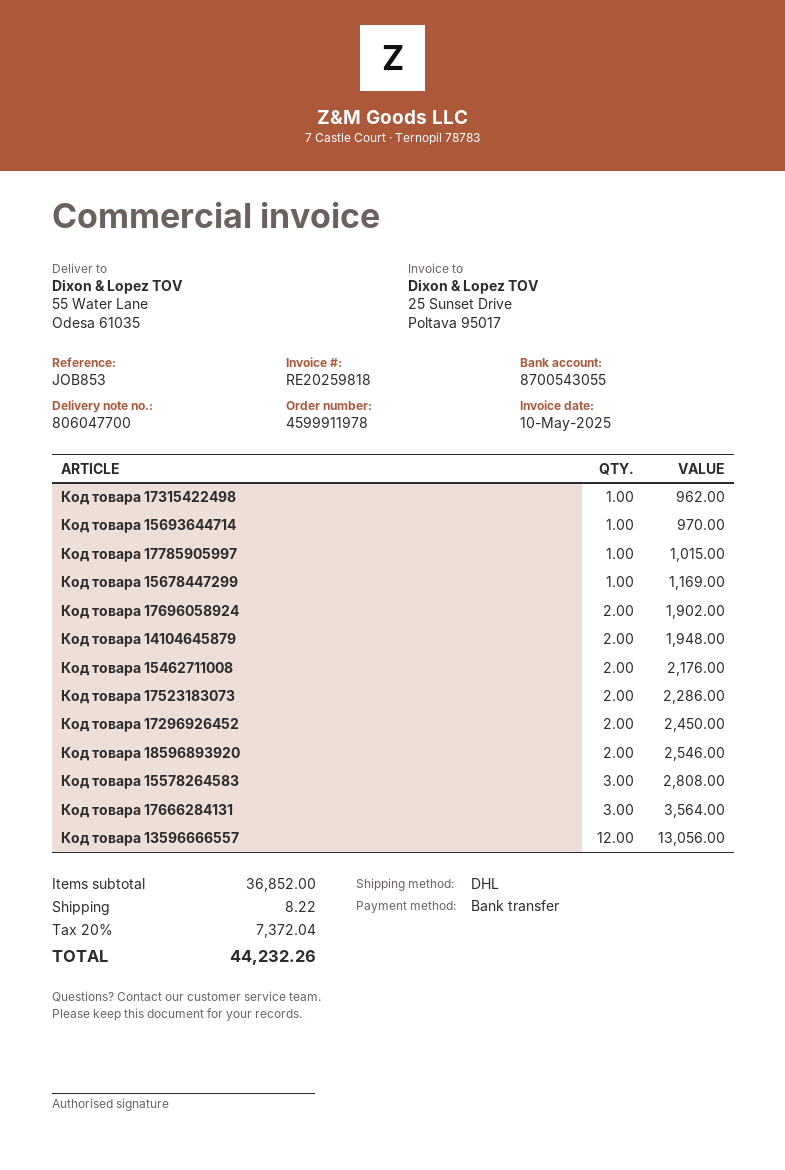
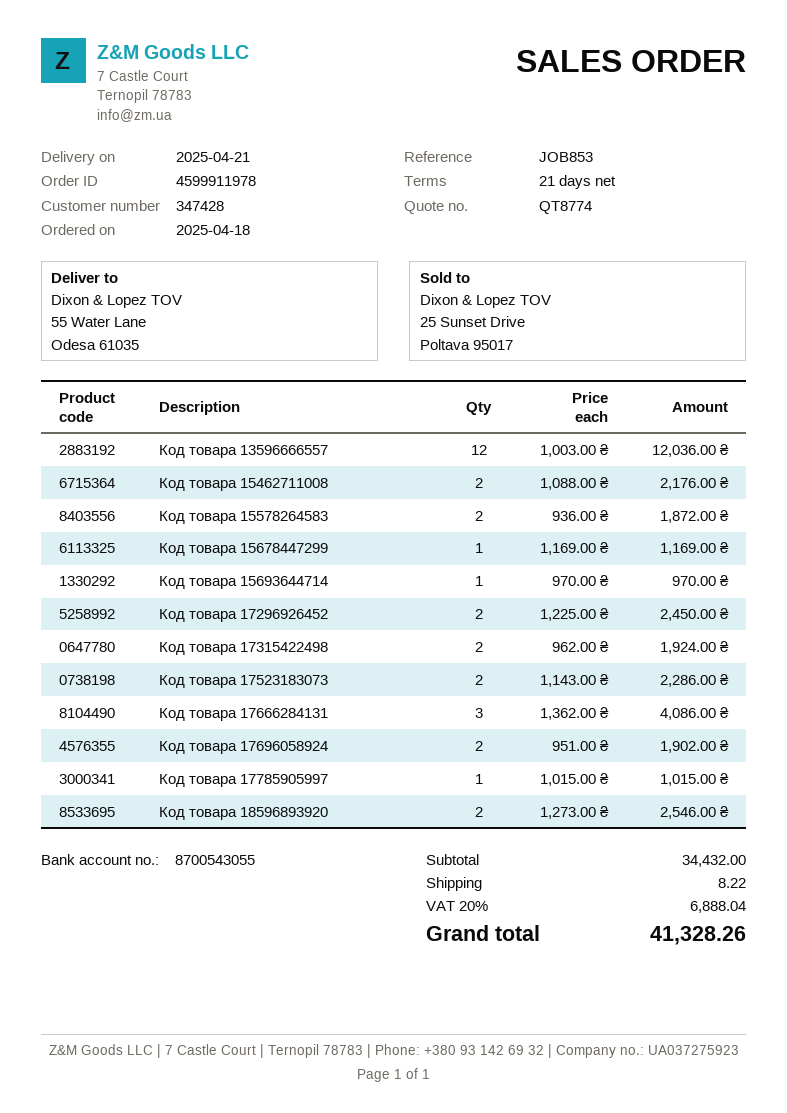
Код товара 17315422498: 1 for 962.00 -> 2 for 1924.00
Код товара 14104645879: 2 for 1948.00 -> none
Код товара 15578264583: 3 for 2808.00 -> 2 for 1872.00
Код товара 17666284131: 3 for 3564.00 -> 3 for 4086.00
Код товара 13596666557: 12 for 13056.00 -> 12 for 12036.00
subtotal: 36852.00 -> 34432.00
tax: 20% = 7372.04 -> 20% = 6888.04
total: 44232.26 -> 41328.26

